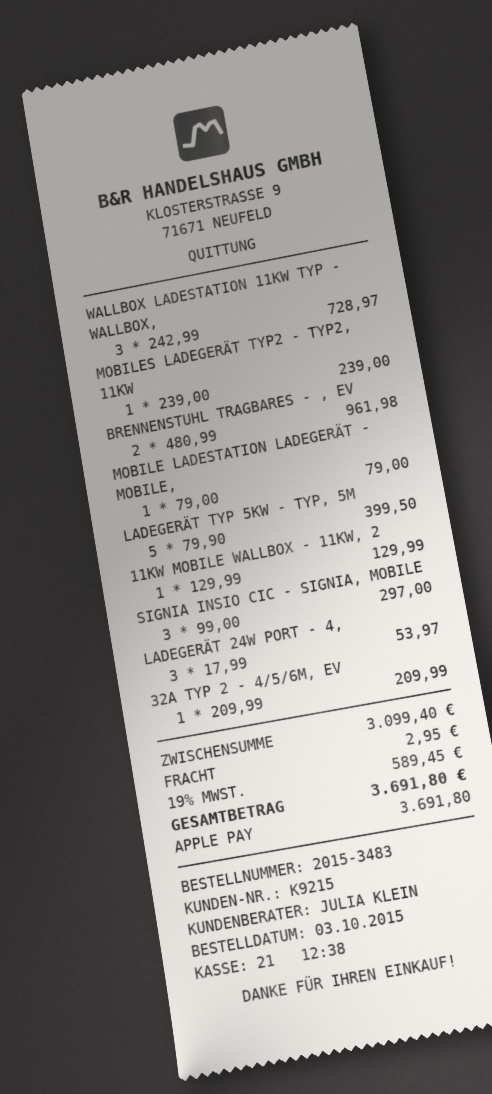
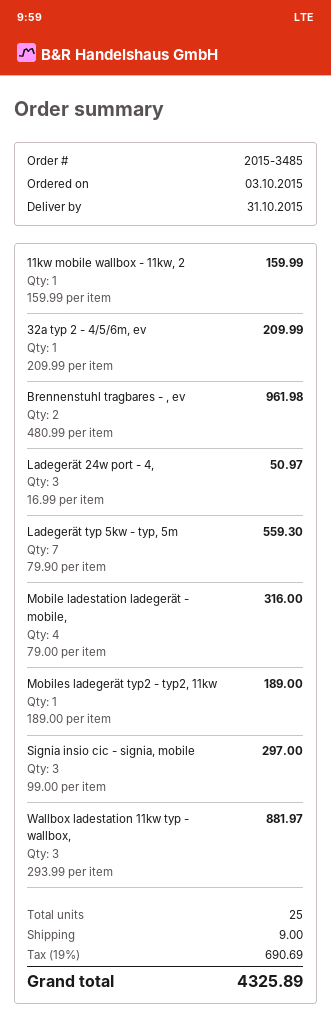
order number: 2015-3483 -> 2015-3485
WALLBOX LADESTATION 11KW TYP - WALLBOX,: 3 x 242.99 = 728.97 -> 3 x 293.99 = 881.97
MOBILES LADEGERÄT TYP2 - TYP2, 11KW: 1 x 239.00 = 239.00 -> 1 x 189.00 = 189.00
MOBILE LADESTATION LADEGERÄT - MOBILE,: 1 x 79.00 = 79.00 -> 4 x 79.00 = 316.00
LADEGERÄT TYP 5KW - TYP, 5M: 5 x 79.90 = 399.50 -> 7 x 79.90 = 559.30
11KW MOBILE WALLBOX - 11KW, 2: 1 x 129.99 = 129.99 -> 1 x 159.99 = 159.99
LADEGERÄT 24W PORT - 4,: 3 x 17.99 = 53.97 -> 3 x 16.99 = 50.97
shipping: 2.95 -> 9.00
tax: 19% = 589.45 -> 19% = 690.69
total: 3691.80 -> 4325.89

